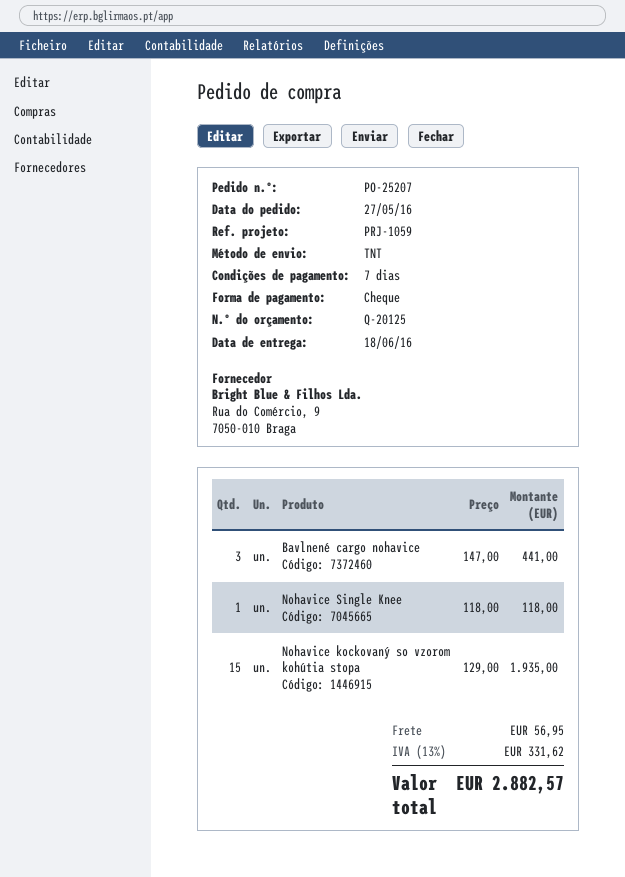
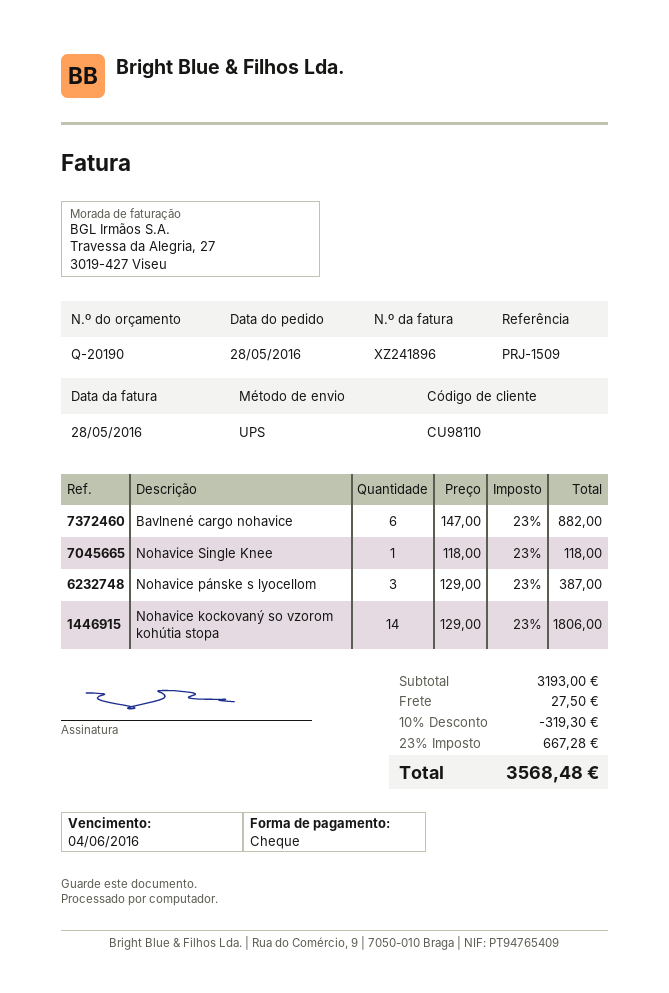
quote number: Q-20125 -> Q-20190
order date: 2016-05-27 -> 2016-05-28
reference: PRJ-1059 -> PRJ-1509
shipping method: TNT -> UPS
Bavlnené cargo nohavice: 3 x 147.00 = 441.00 -> 6 x 147.00 = 882.00
Nohavice kockovaný so vzorom kohútia stopa: 15 x 129.00 = 1935.00 -> 14 x 129.00 = 1806.00
Nohavice pánske s lyocellom: none -> 3 x 129.00 = 387.00
discount: none -> 10% = 319.30
shipping: 56.95 -> 27.50
tax: 13% = 331.62 -> 23% = 667.28
total: 2882.57 -> 3568.48

